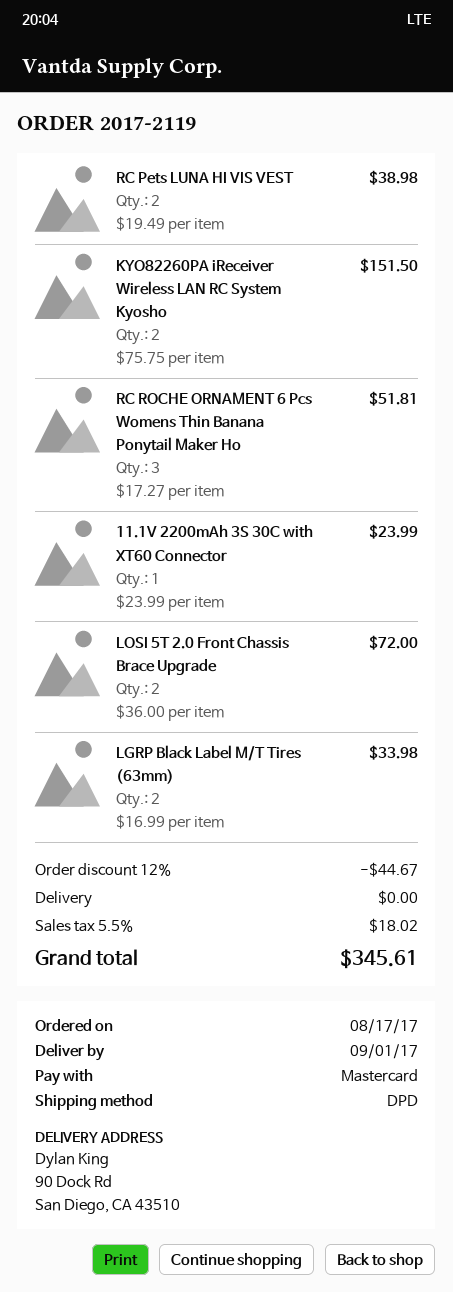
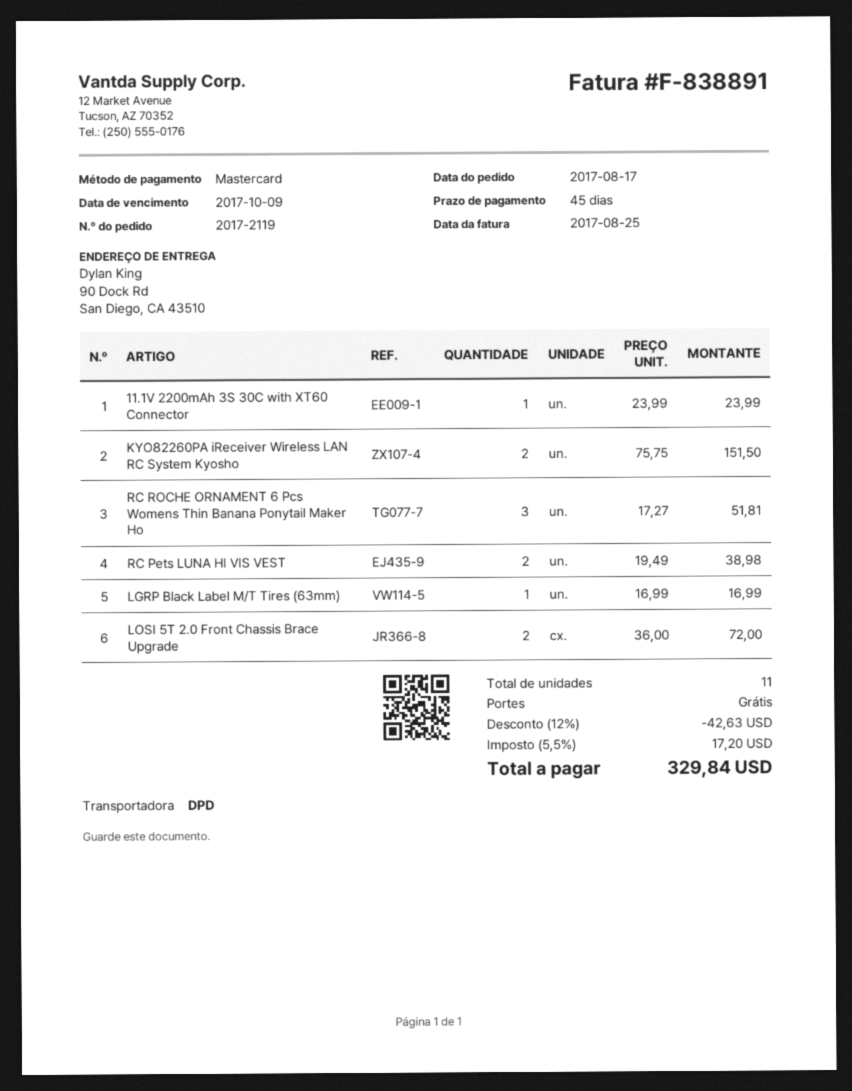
LGRP Black Label M/T Tires (63mm): 2 x 16.99 = 33.98 -> 1 x 16.99 = 16.99
discount: 12% = 44.67 -> 12% = 42.63
tax: 5.5% = 18.02 -> 5.5% = 17.20
total: 345.61 -> 329.84

